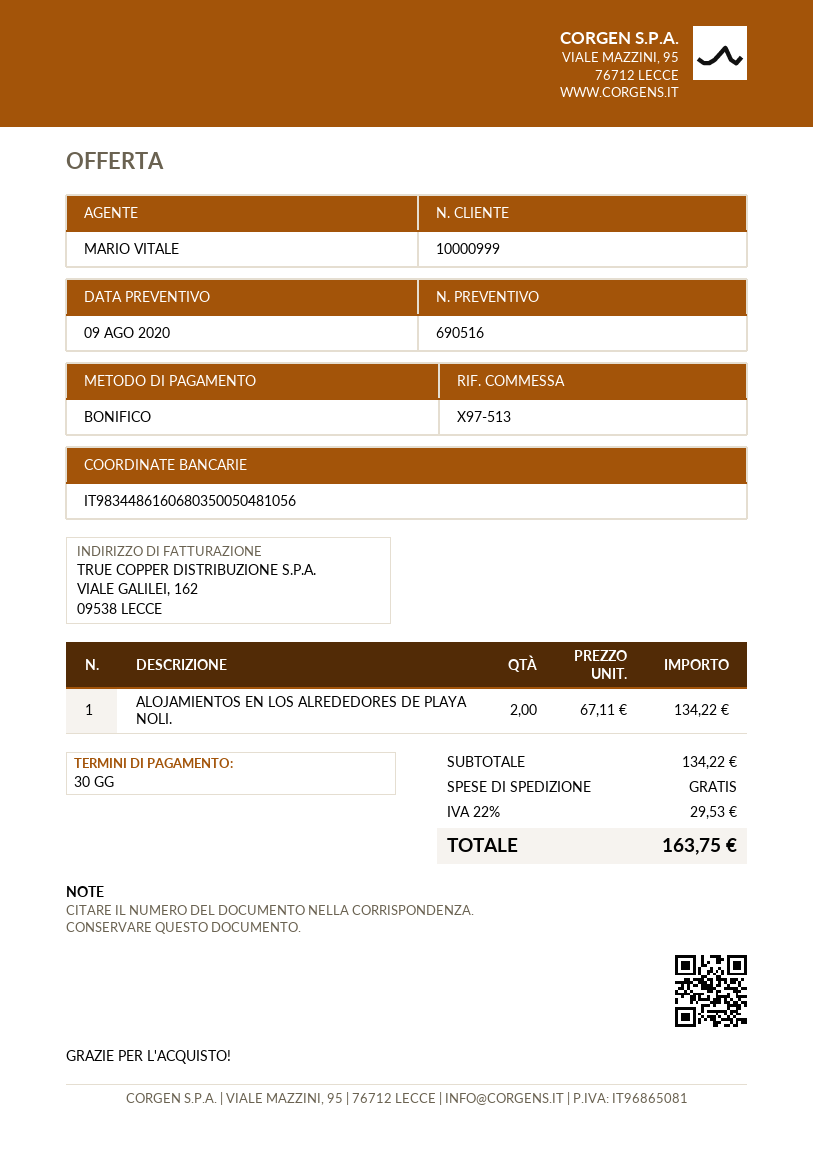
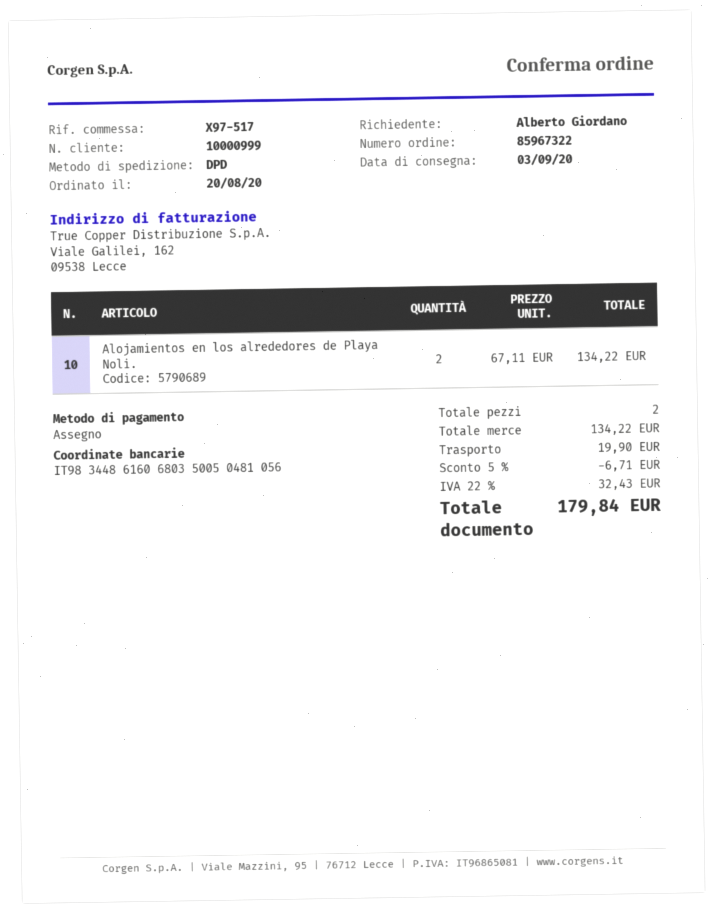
reference: X97-513 -> X97-517
payment method: bank transfer -> cheque
discount: none -> 5% = 6.71
shipping: 0.00 -> 19.90
tax: 22% = 29.53 -> 22% = 32.43
total: 163.75 -> 179.84

